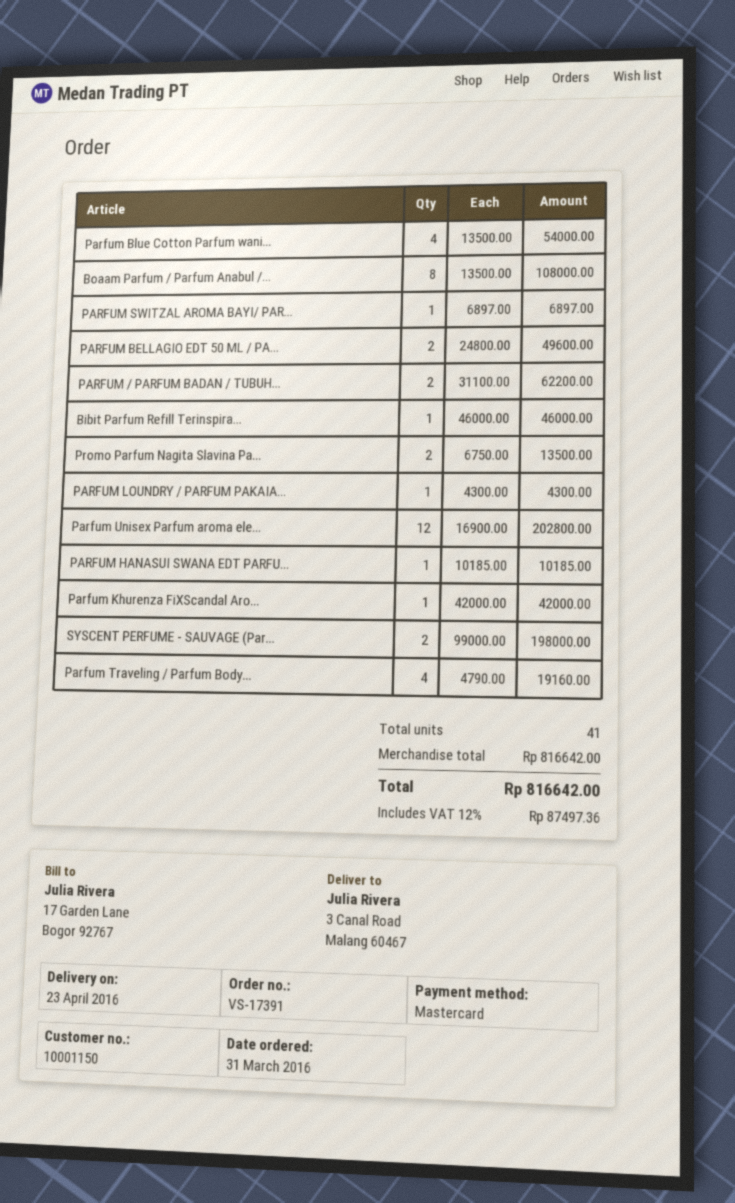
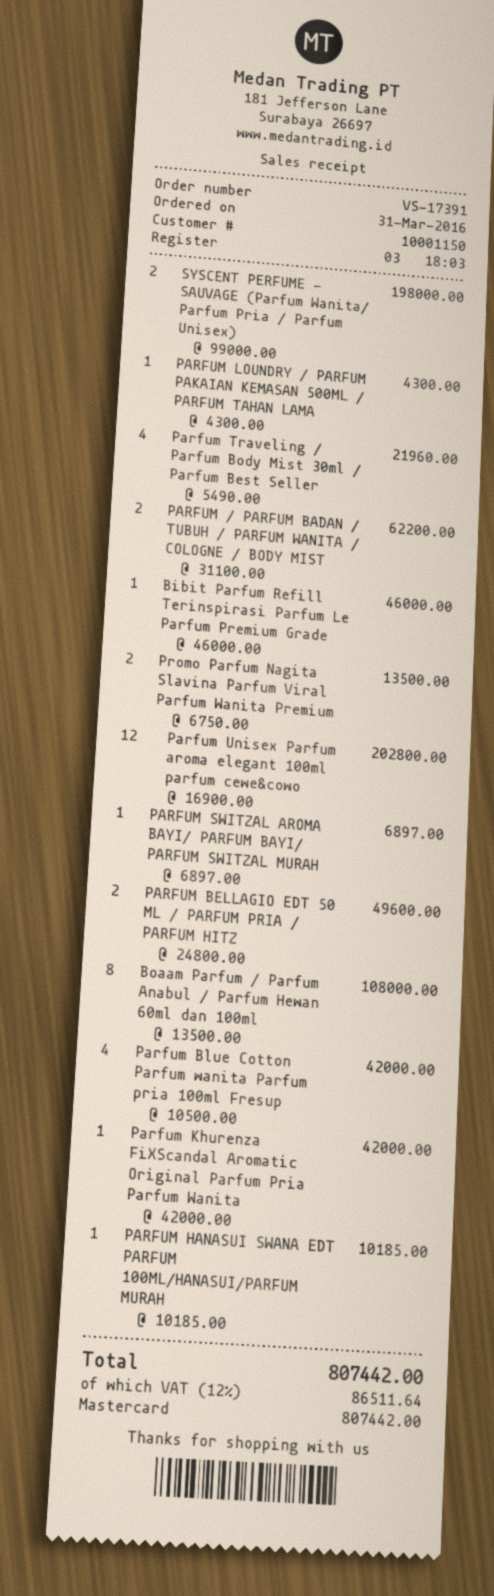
Parfum Blue Cotton Parfum wani...: 4 x 13500.00 = 54000.00 -> 4 x 10500.00 = 42000.00
Parfum Traveling / Parfum Body...: 4 x 4790.00 = 19160.00 -> 4 x 5490.00 = 21960.00
tax: 12% = 87497.36 -> 12% = 86511.64
total: 816642.00 -> 807442.00

